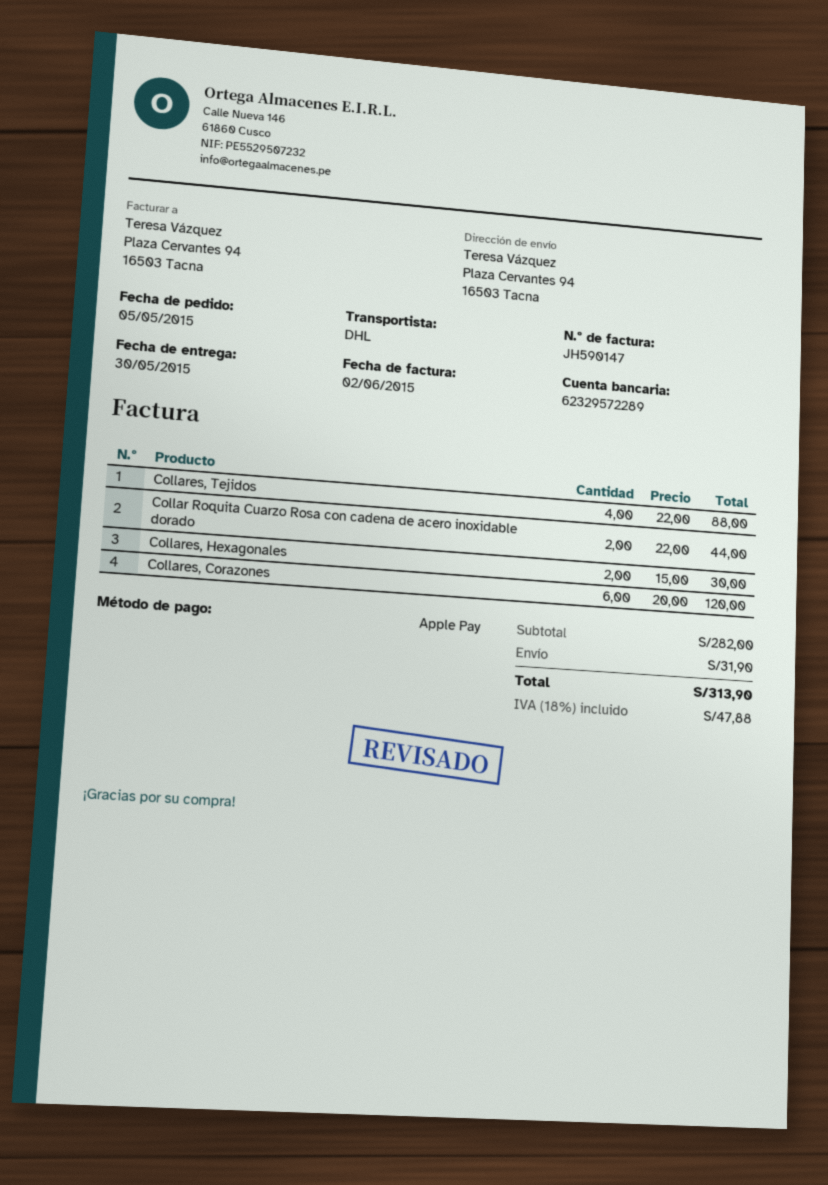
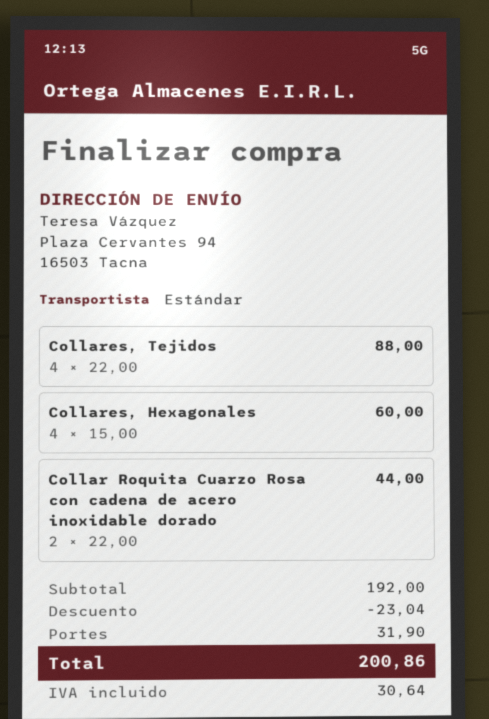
shipping method: DHL -> standard
Collares, Hexagonales: 2 x 15.00 = 30.00 -> 4 x 15.00 = 60.00
Collares, Corazones: 6 x 20.00 = 120.00 -> none
subtotal: 282.00 -> 192.00
discount: none -> 23.04
tax: 47.88 -> 30.64
total: 313.90 -> 200.86

